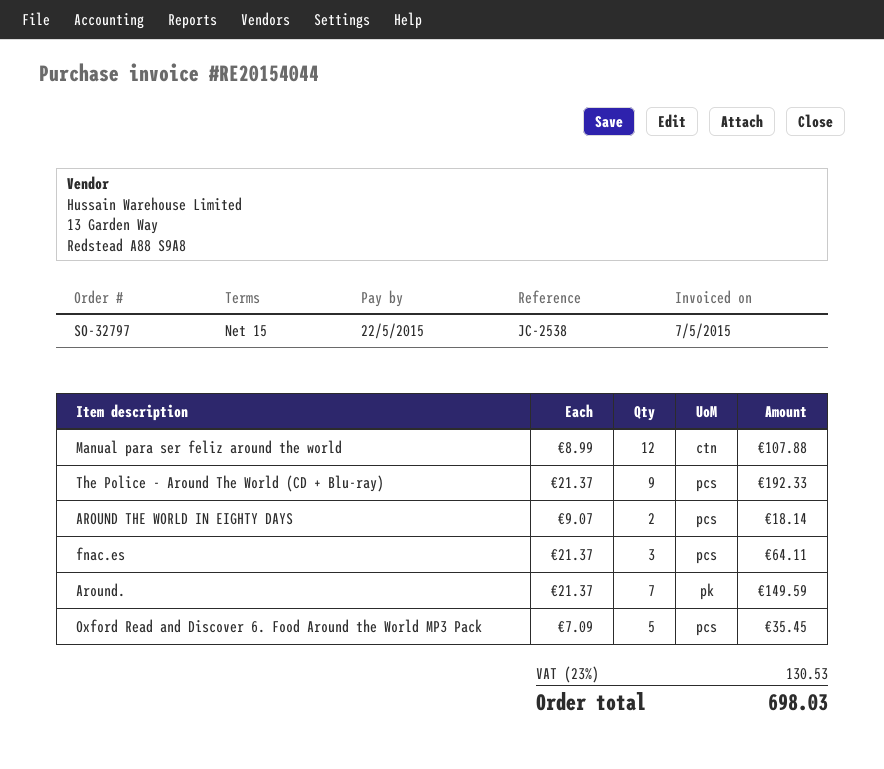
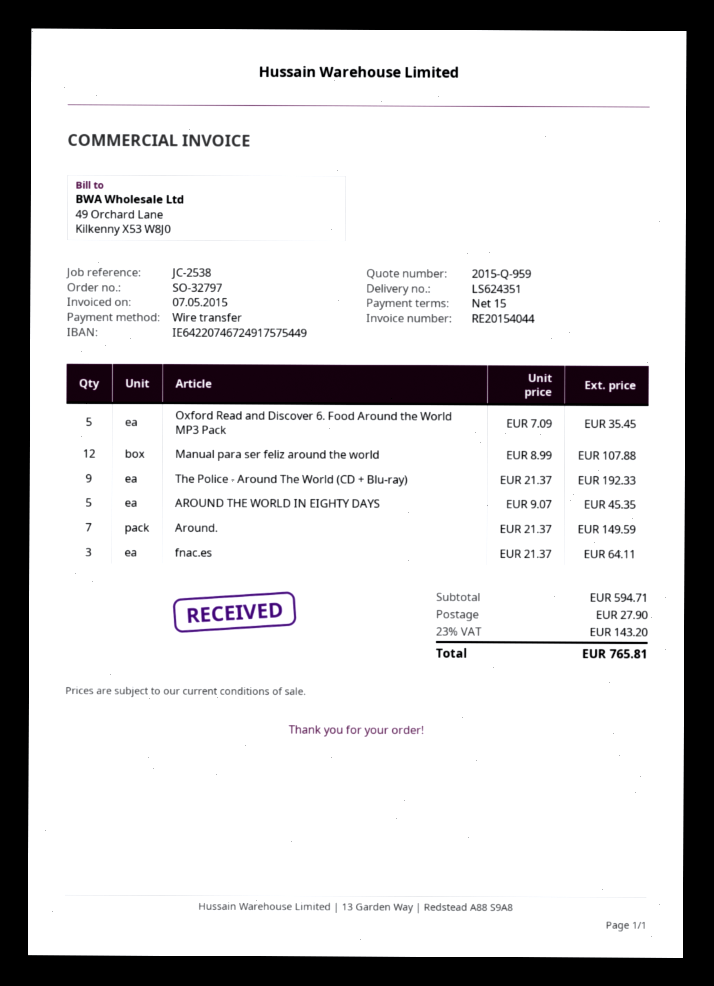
AROUND THE WORLD IN EIGHTY DAYS: 2 x 9.07 = 18.14 -> 5 x 9.07 = 45.35
shipping: none -> 27.90
tax: 23% = 130.53 -> 23% = 143.20
total: 698.03 -> 765.81

